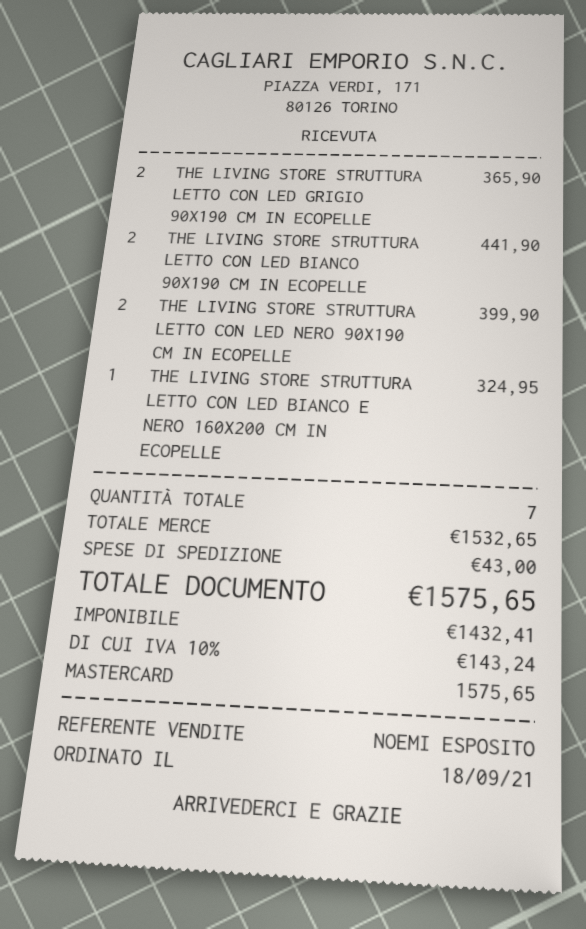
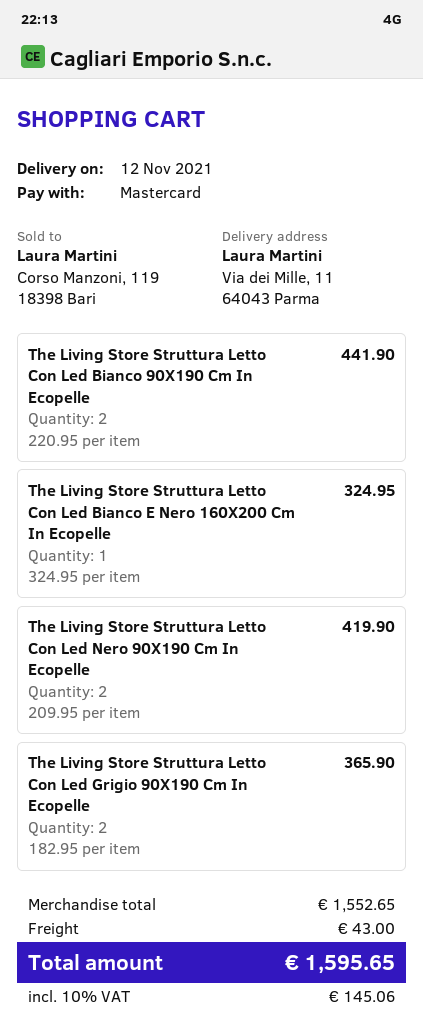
THE LIVING STORE STRUTTURA LETTO CON LED NERO 90X190 CM IN ECOPELLE: 2 for 399.90 -> 2 for 419.90
subtotal: 1532.65 -> 1552.65
tax: 10% = 143.24 -> 10% = 145.06
total: 1575.65 -> 1595.65

